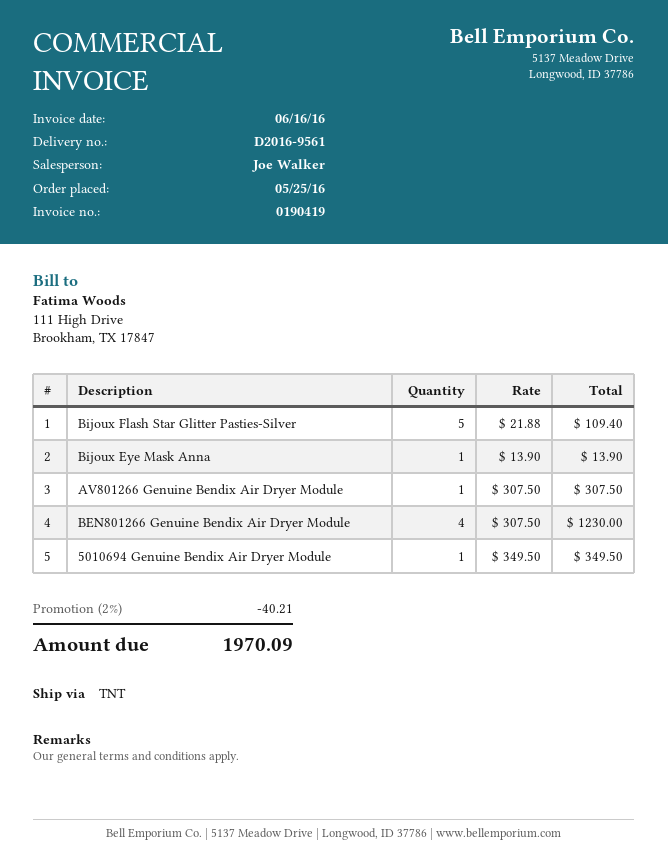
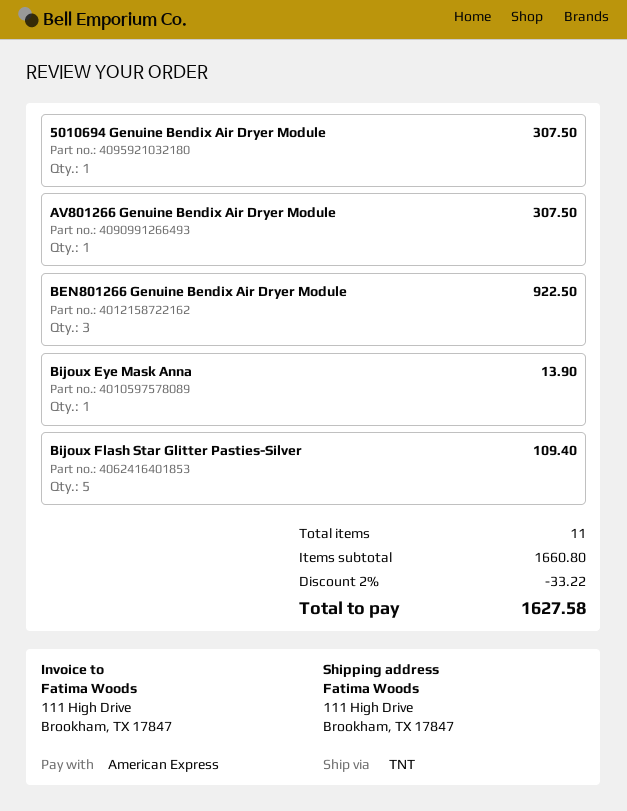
BEN801266 Genuine Bendix Air Dryer Module: 4 for 1230.00 -> 3 for 922.50
5010694 Genuine Bendix Air Dryer Module: 1 for 349.50 -> 1 for 307.50
discount: 2% = 40.21 -> 2% = 33.22
total: 1970.09 -> 1627.58

